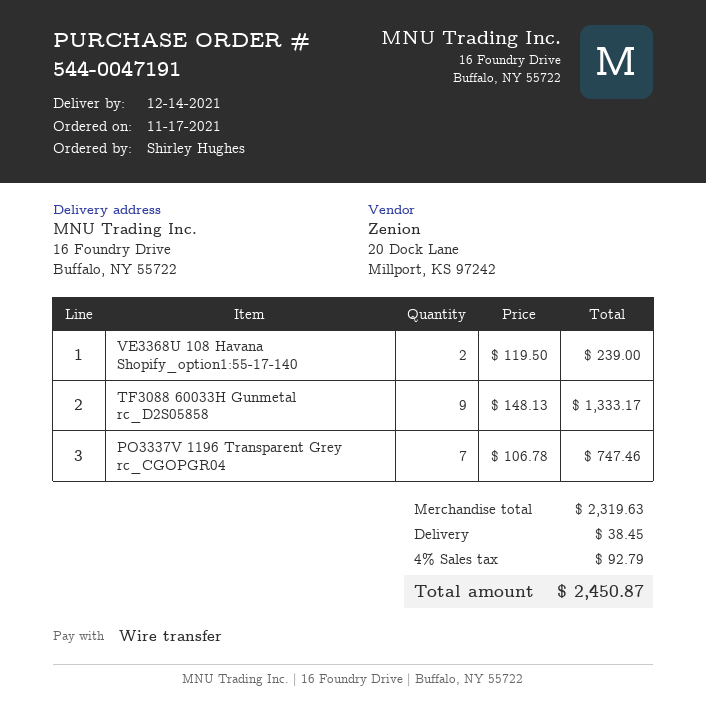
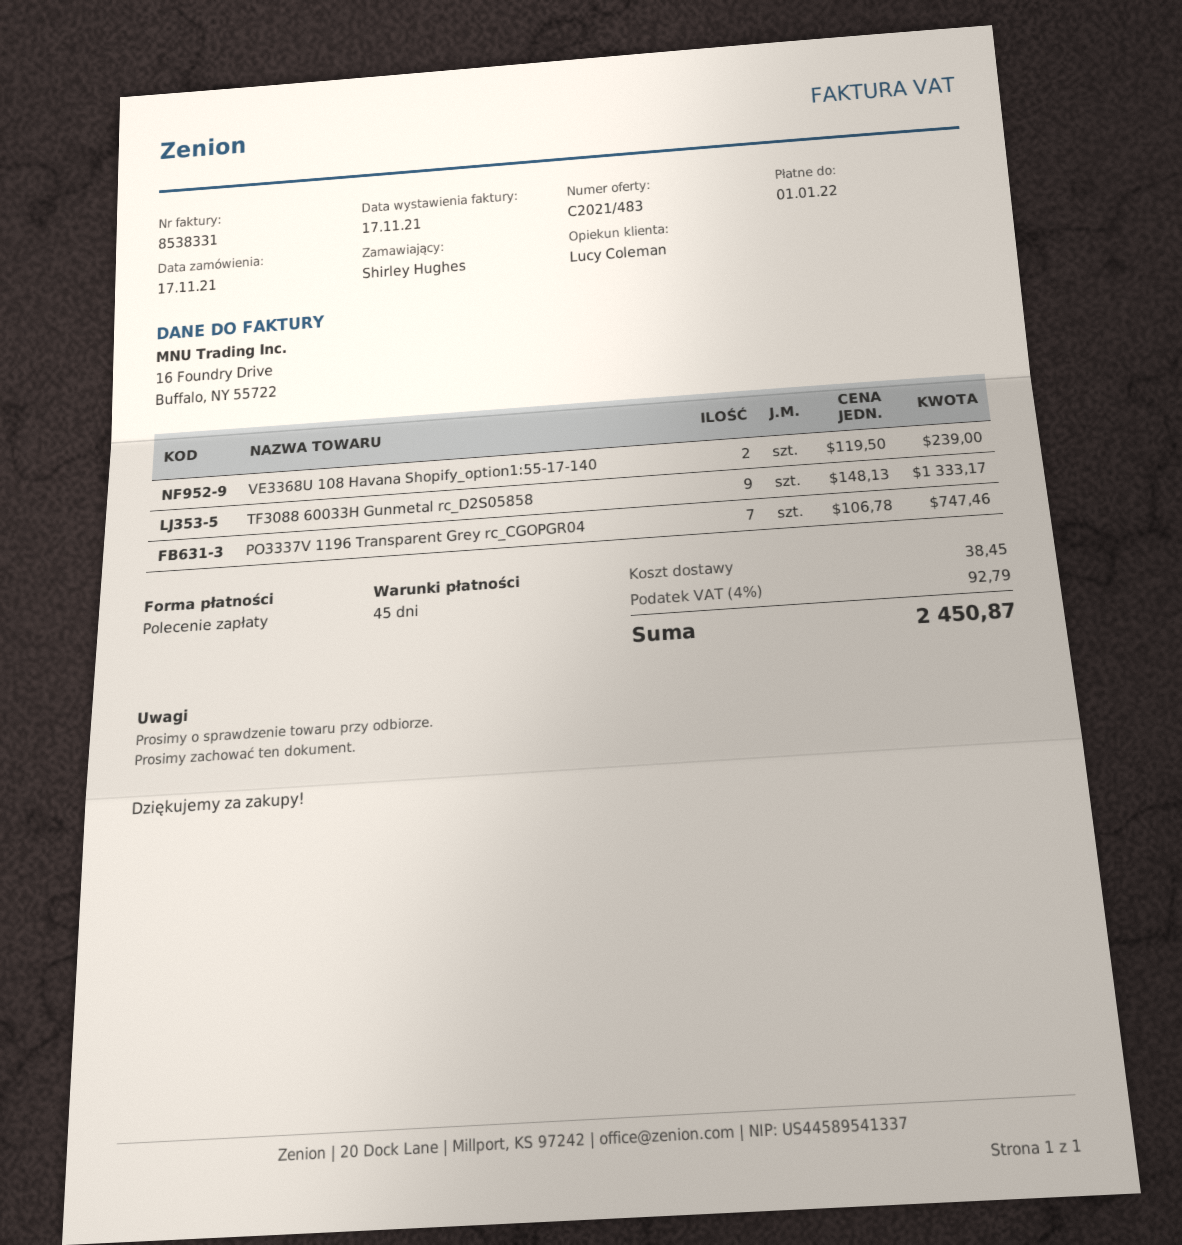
payment method: bank transfer -> direct debit

